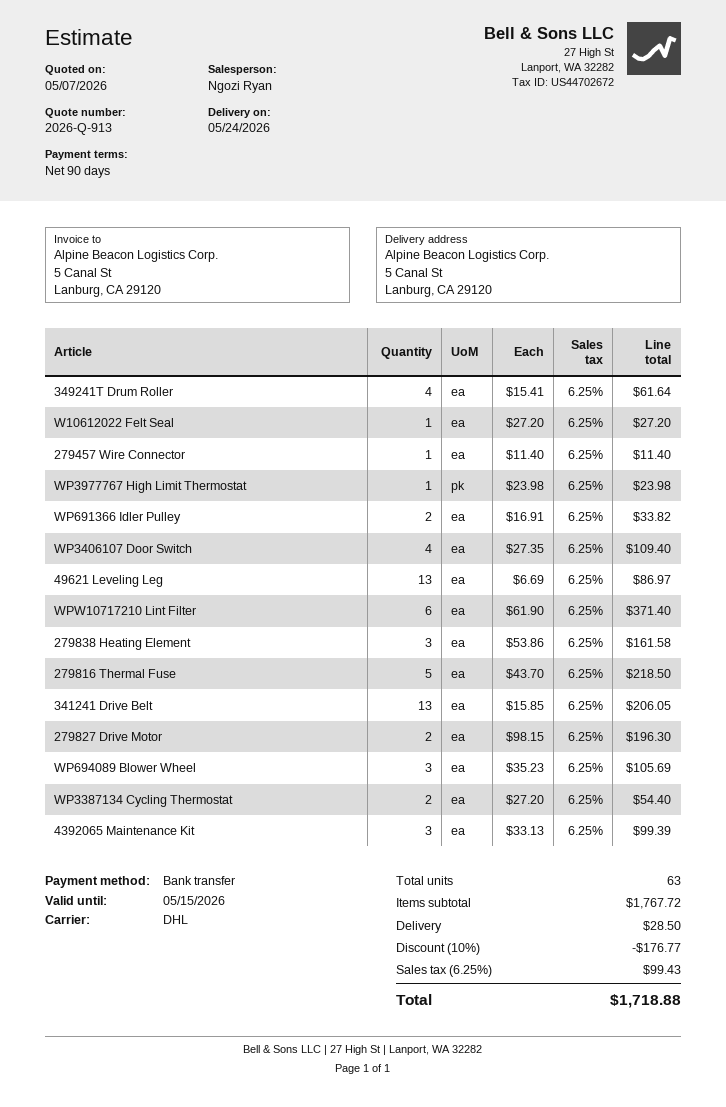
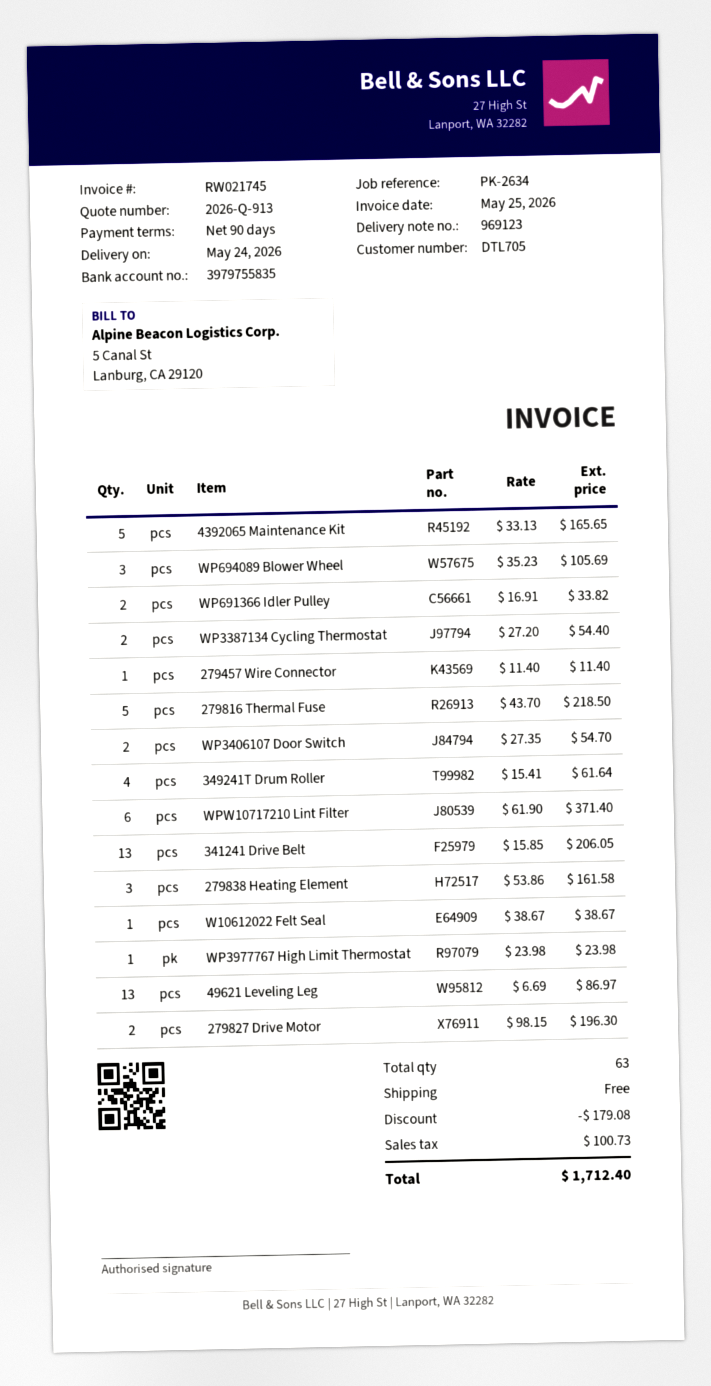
W10612022 Felt Seal: 1 x 27.20 = 27.20 -> 1 x 38.67 = 38.67
WP3406107 Door Switch: 4 x 27.35 = 109.40 -> 2 x 27.35 = 54.70
4392065 Maintenance Kit: 3 x 33.13 = 99.39 -> 5 x 33.13 = 165.65
discount: 176.77 -> 179.08
shipping: 28.50 -> 0.00
tax: 99.43 -> 100.73
total: 1718.88 -> 1712.40

